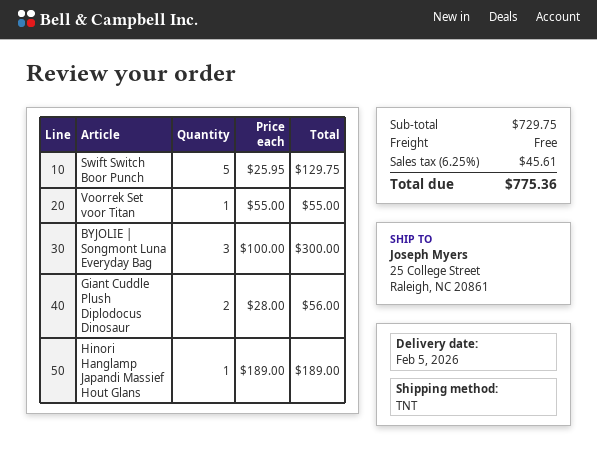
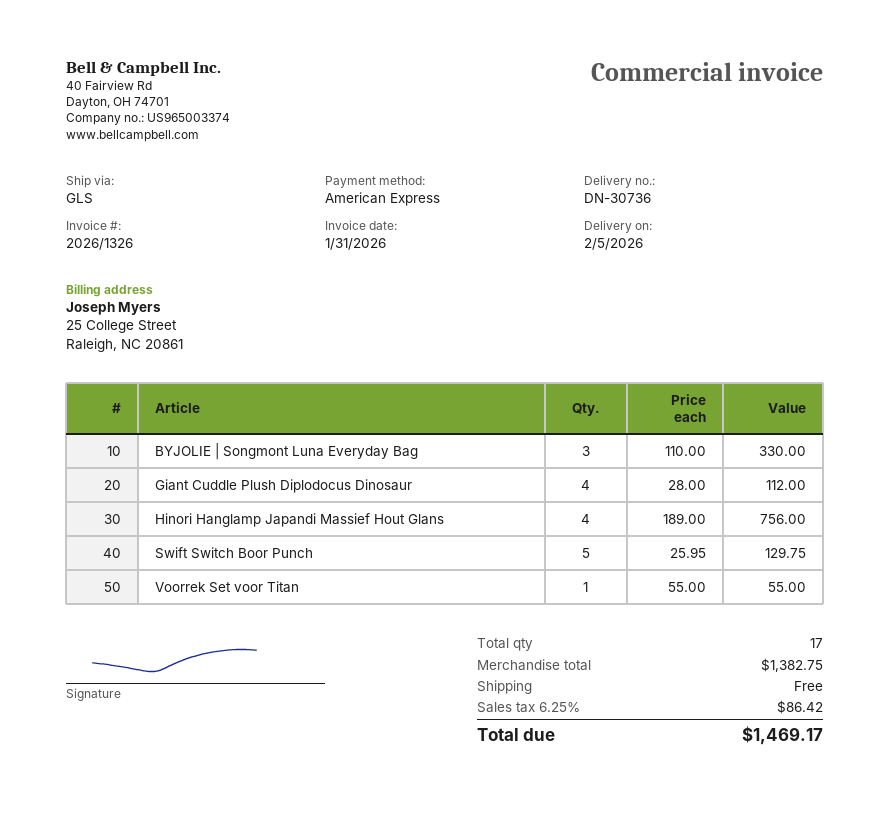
shipping method: TNT -> GLS
BYJOLIE | Songmont Luna Everyday Bag: 3 x 100.00 = 300.00 -> 3 x 110.00 = 330.00
Giant Cuddle Plush Diplodocus Dinosaur: 2 x 28.00 = 56.00 -> 4 x 28.00 = 112.00
Hinori Hanglamp Japandi Massief Hout Glans: 1 x 189.00 = 189.00 -> 4 x 189.00 = 756.00
subtotal: 729.75 -> 1382.75
tax: 6.25% = 45.61 -> 6.25% = 86.42
total: 775.36 -> 1469.17

